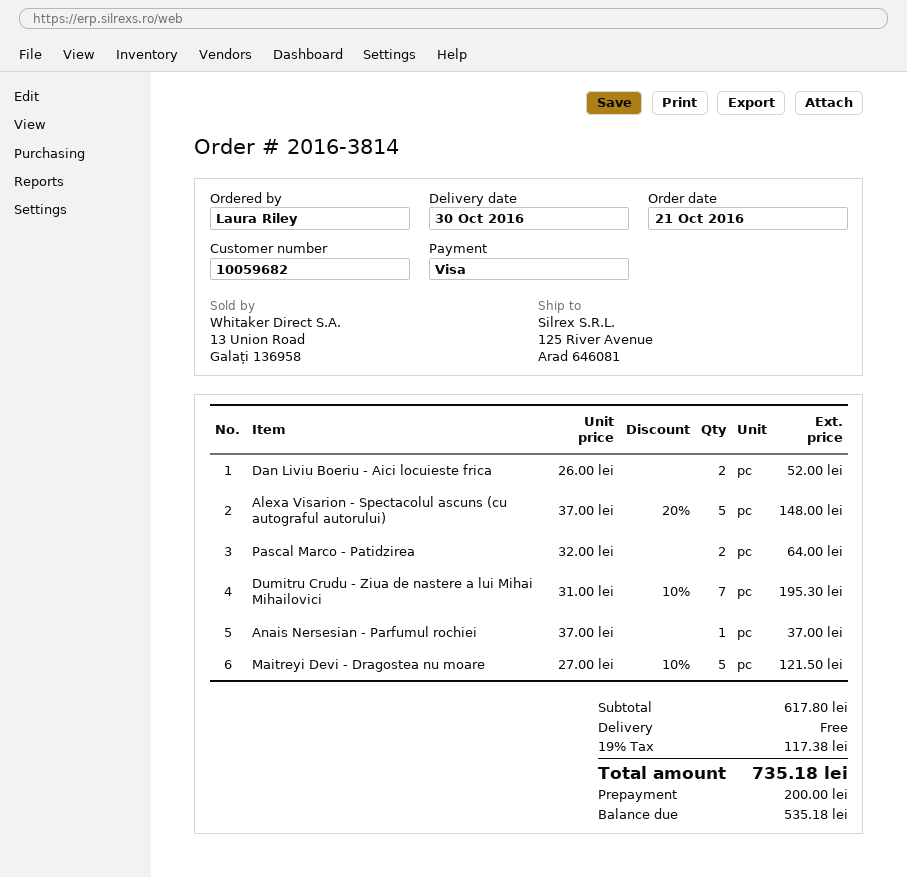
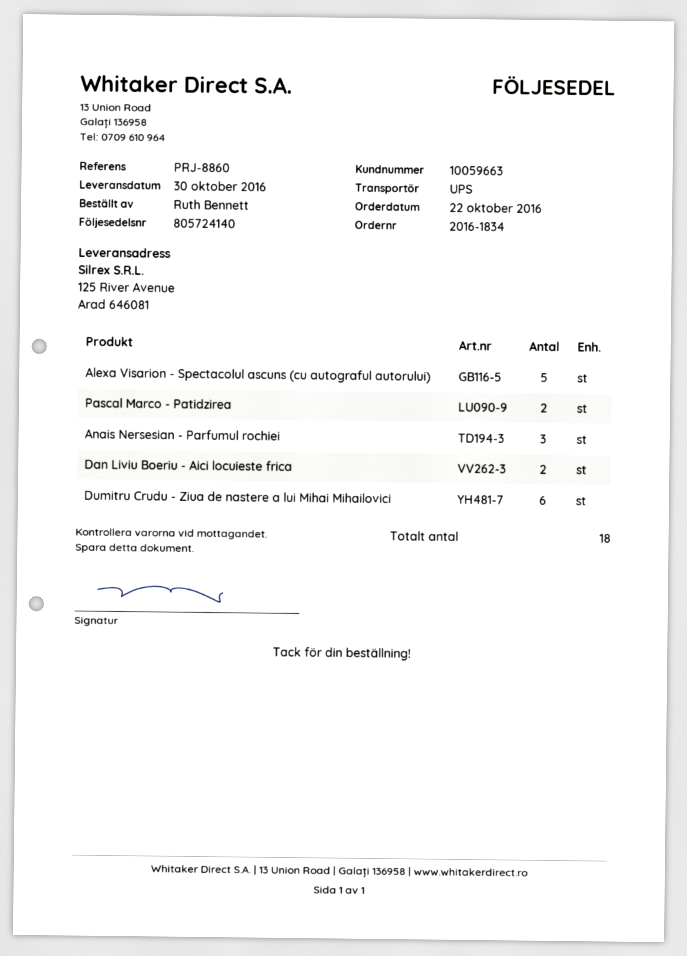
order number: 2016-3814 -> 2016-1834
order date: 2016-10-21 -> 2016-10-22
customer number: 10059682 -> 10059663
ordered by: Laura Riley -> Ruth Bennett
Dumitru Crudu - Ziua de nastere a lui Mihai Mihailovici: 7 -> 6
Anais Nersesian - Parfumul rochiei: 1 -> 3
Maitreyi Devi - Dragostea nu moare: 5 -> none

